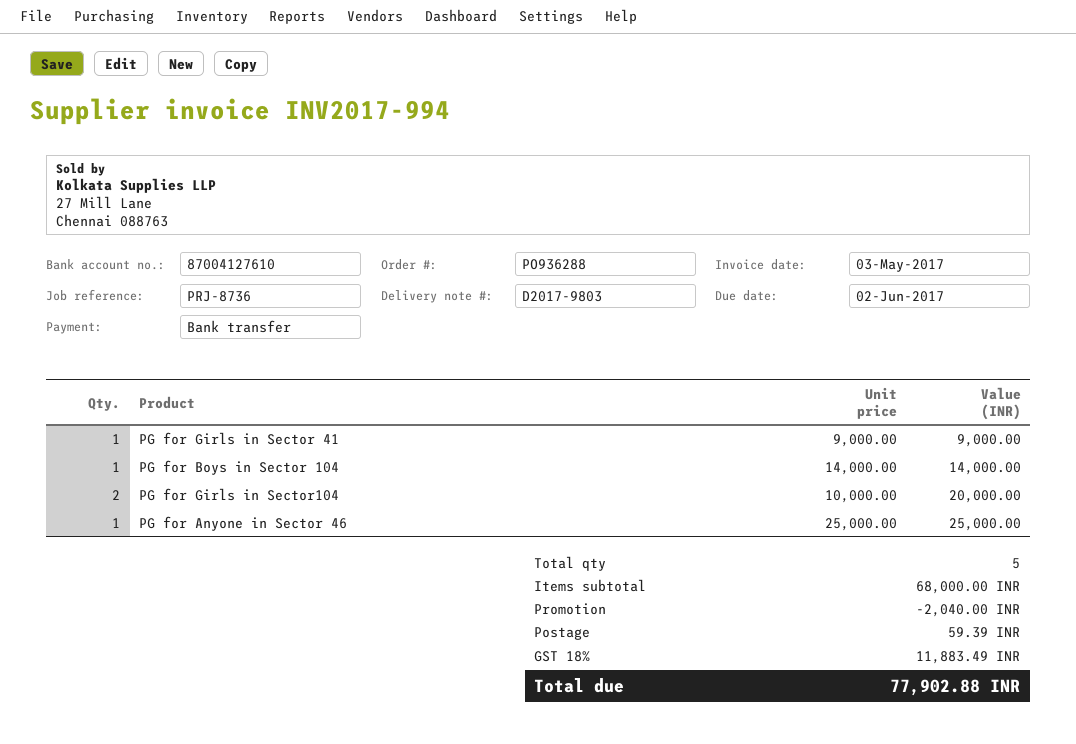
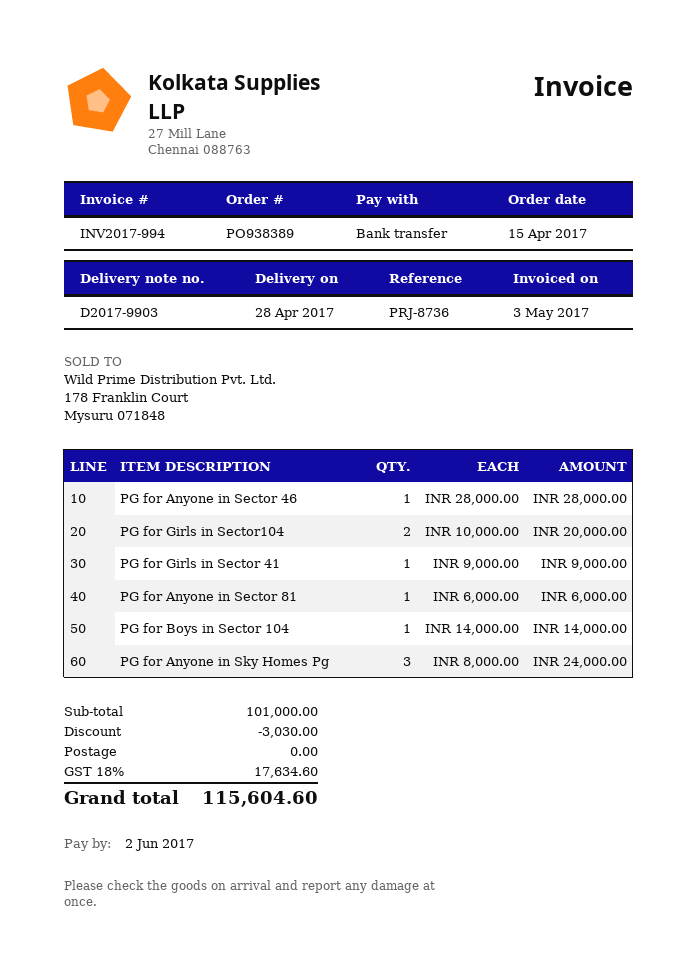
order number: PO936288 -> PO938389
delivery note number: D2017-9803 -> D2017-9903
PG for Anyone in Sector 46: 1 x 25000.00 = 25000.00 -> 1 x 28000.00 = 28000.00
PG for Anyone in Sector 81: none -> 1 x 6000.00 = 6000.00
PG for Anyone in Sky Homes Pg: none -> 3 x 8000.00 = 24000.00
subtotal: 68000.00 -> 101000.00
discount: 2040.00 -> 3030.00
shipping: 59.39 -> 0.00
tax: 18% = 11883.49 -> 18% = 17634.60
total: 77902.88 -> 115604.60

